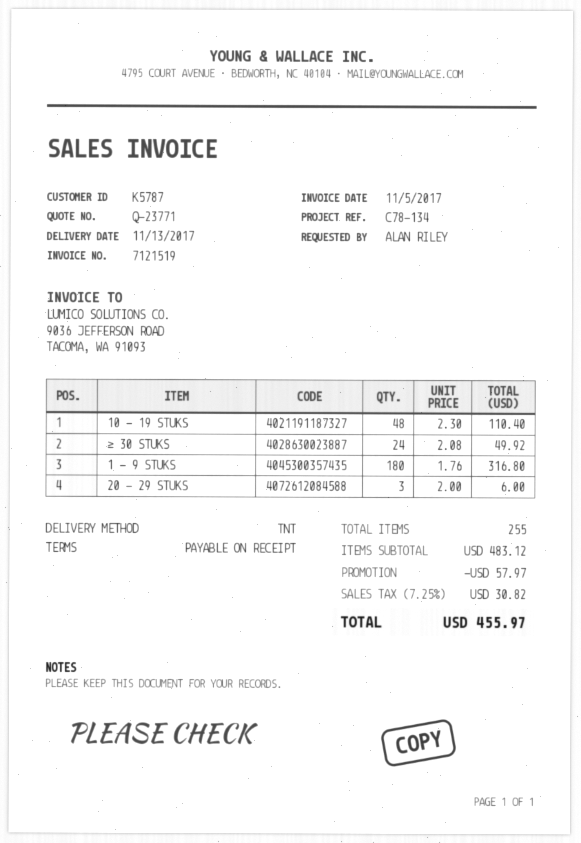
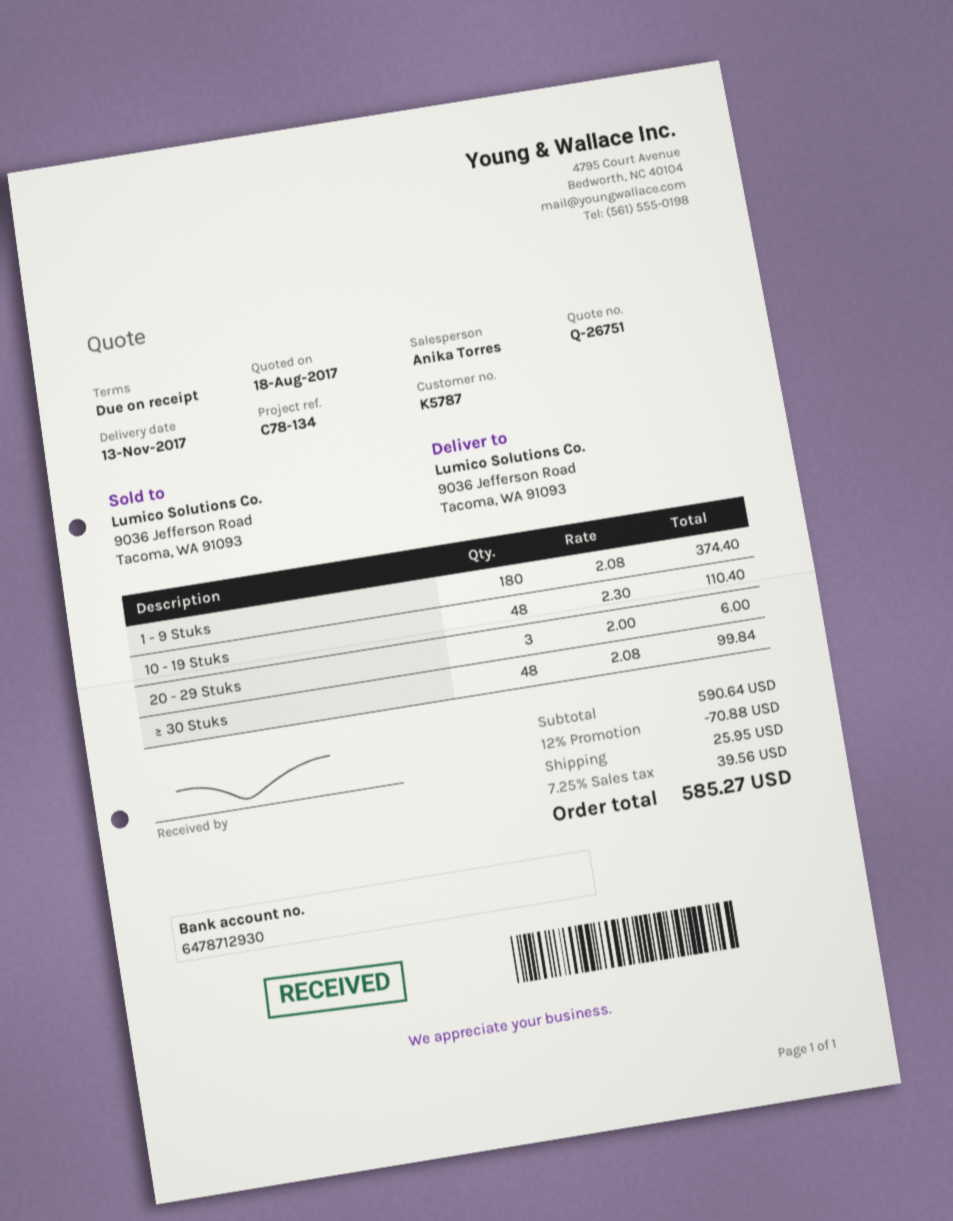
quote number: Q-23771 -> Q-26751
≥ 30 STUKS: 24 x 2.08 = 49.92 -> 48 x 2.08 = 99.84
1 - 9 STUKS: 180 x 1.76 = 316.80 -> 180 x 2.08 = 374.40
subtotal: 483.12 -> 590.64
discount: 57.97 -> 70.88
shipping: none -> 25.95
tax: 7.25% = 30.82 -> 7.25% = 39.56
total: 455.97 -> 585.27

